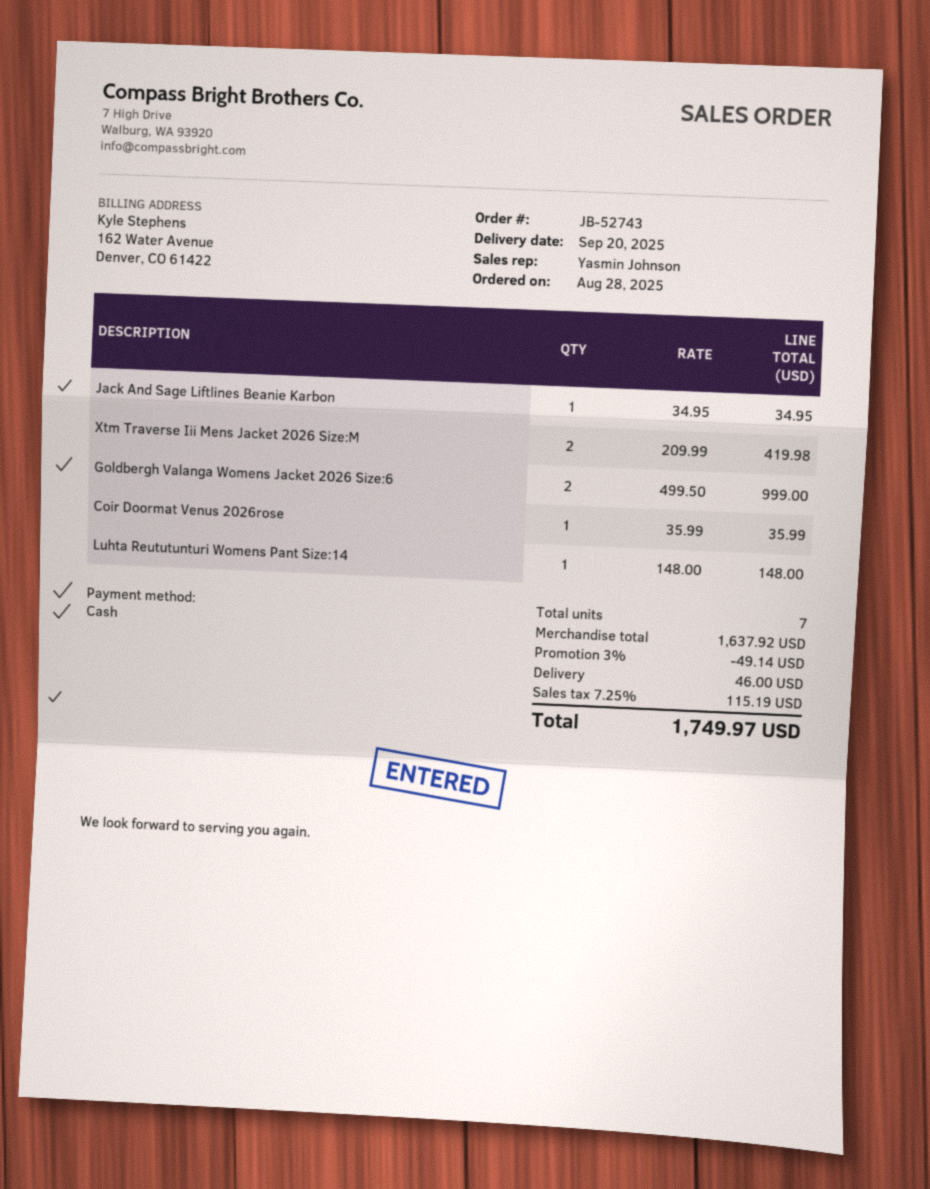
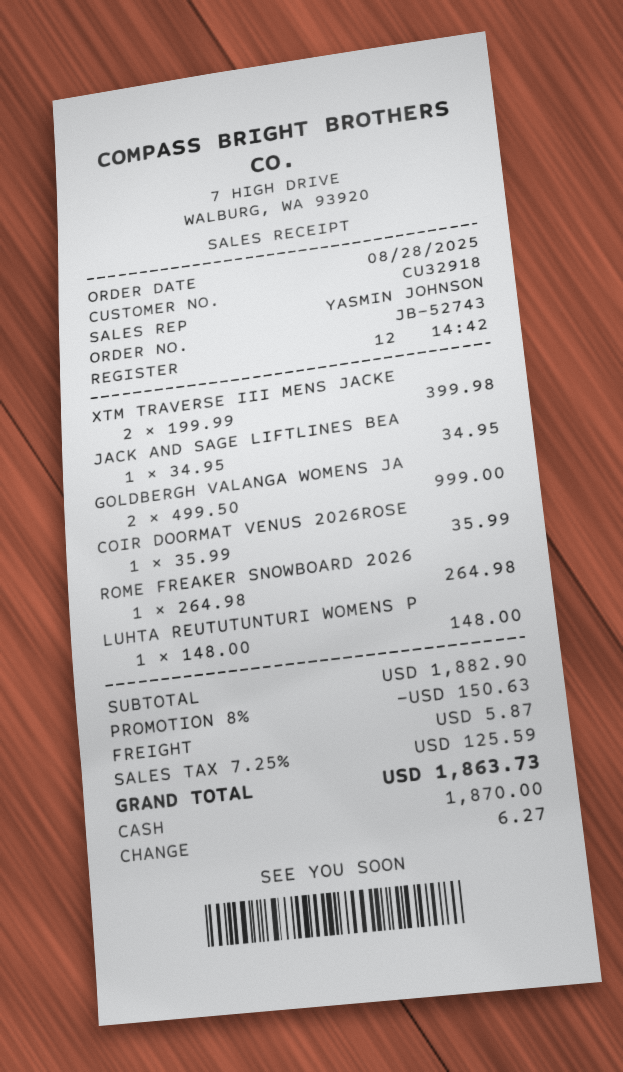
Xtm Traverse Iii Mens Jacket 2026 Size:M: 2 x 209.99 = 419.98 -> 2 x 199.99 = 399.98
ROME FREAKER SNOWBOARD 2026: none -> 1 x 264.98 = 264.98
subtotal: 1637.92 -> 1882.90
discount: 3% = 49.14 -> 8% = 150.63
shipping: 46.00 -> 5.87
tax: 7.25% = 115.19 -> 7.25% = 125.59
total: 1749.97 -> 1863.73

